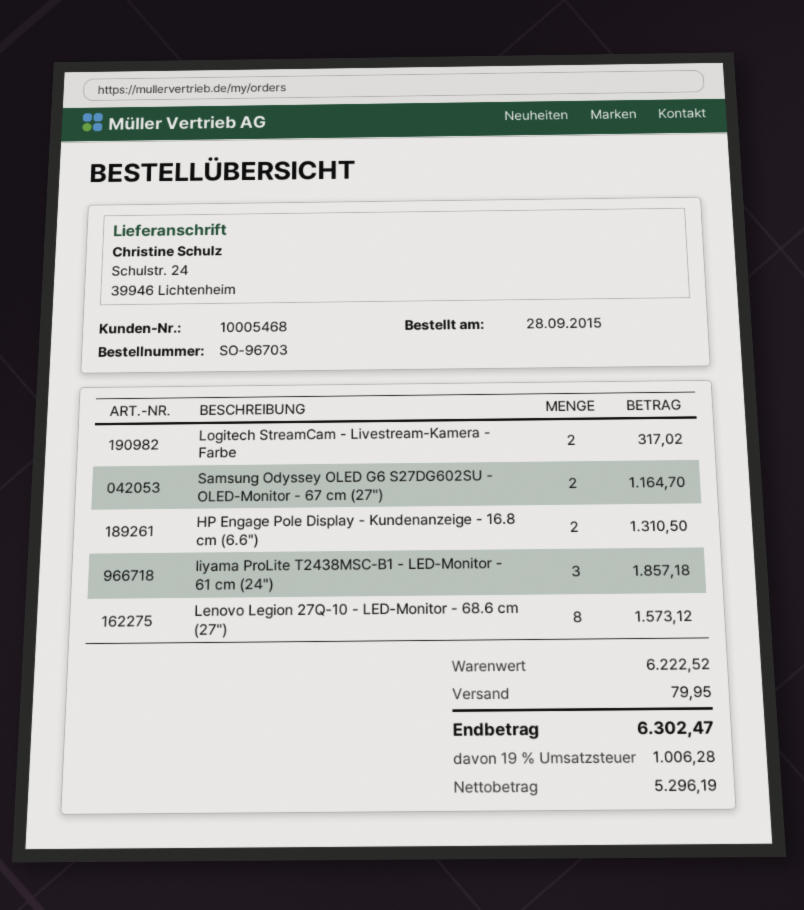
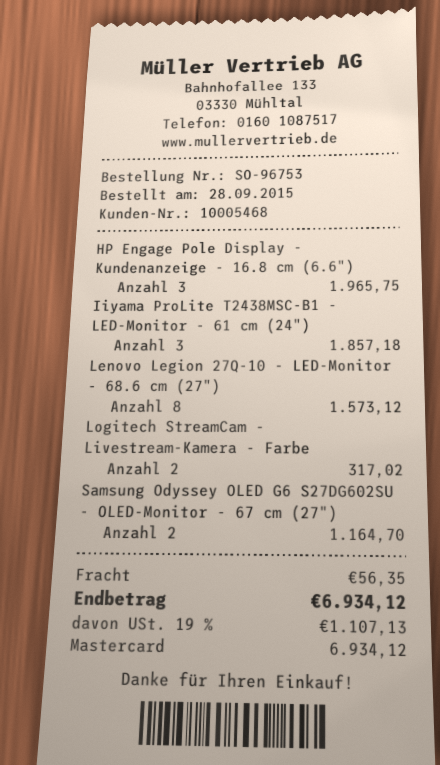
order number: SO-96703 -> SO-96753
HP Engage Pole Display - Kundenanzeige - 16.8 cm (6.6"): 2 for 1310.50 -> 3 for 1965.75
shipping: 79.95 -> 56.35
tax: 19% = 1006.28 -> 19% = 1107.13
total: 6302.47 -> 6934.12

